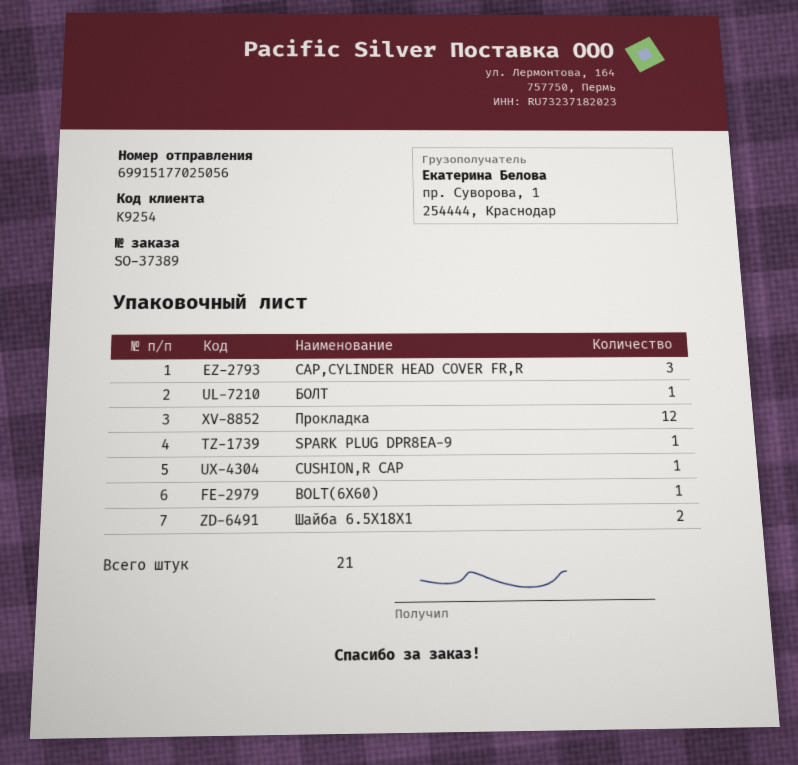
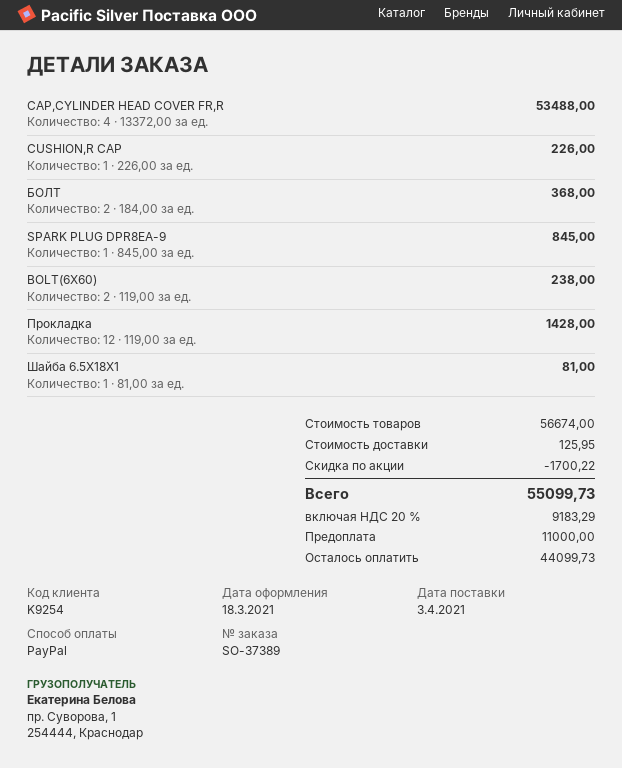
CAP,CYLINDER HEAD COVER FR,R: 3 -> 4
БОЛТ: 1 -> 2
BOLT(6X60): 1 -> 2
Шайба 6.5X18X1: 2 -> 1

